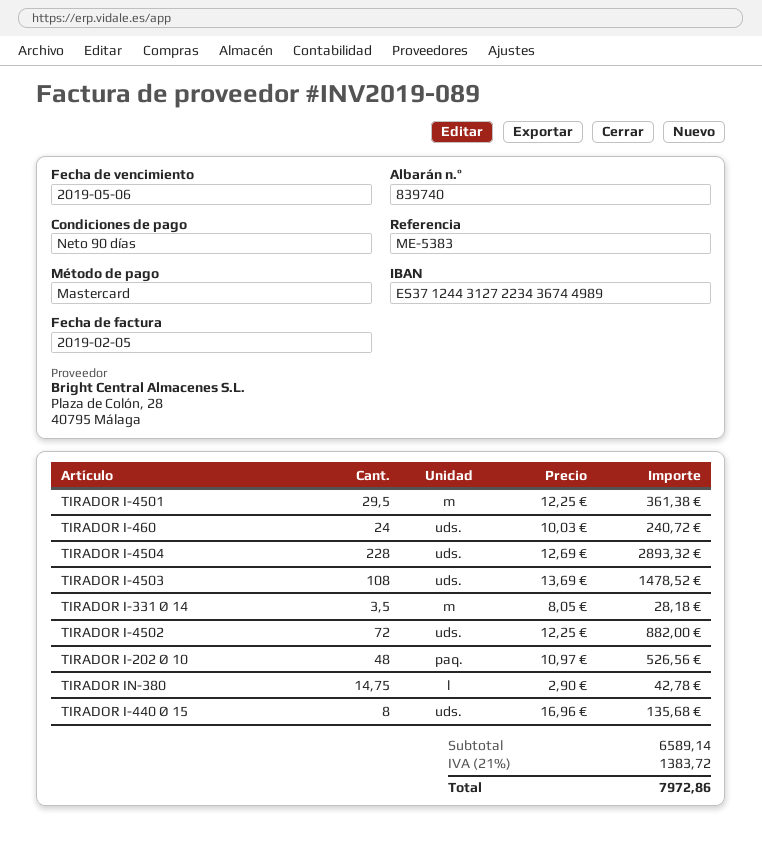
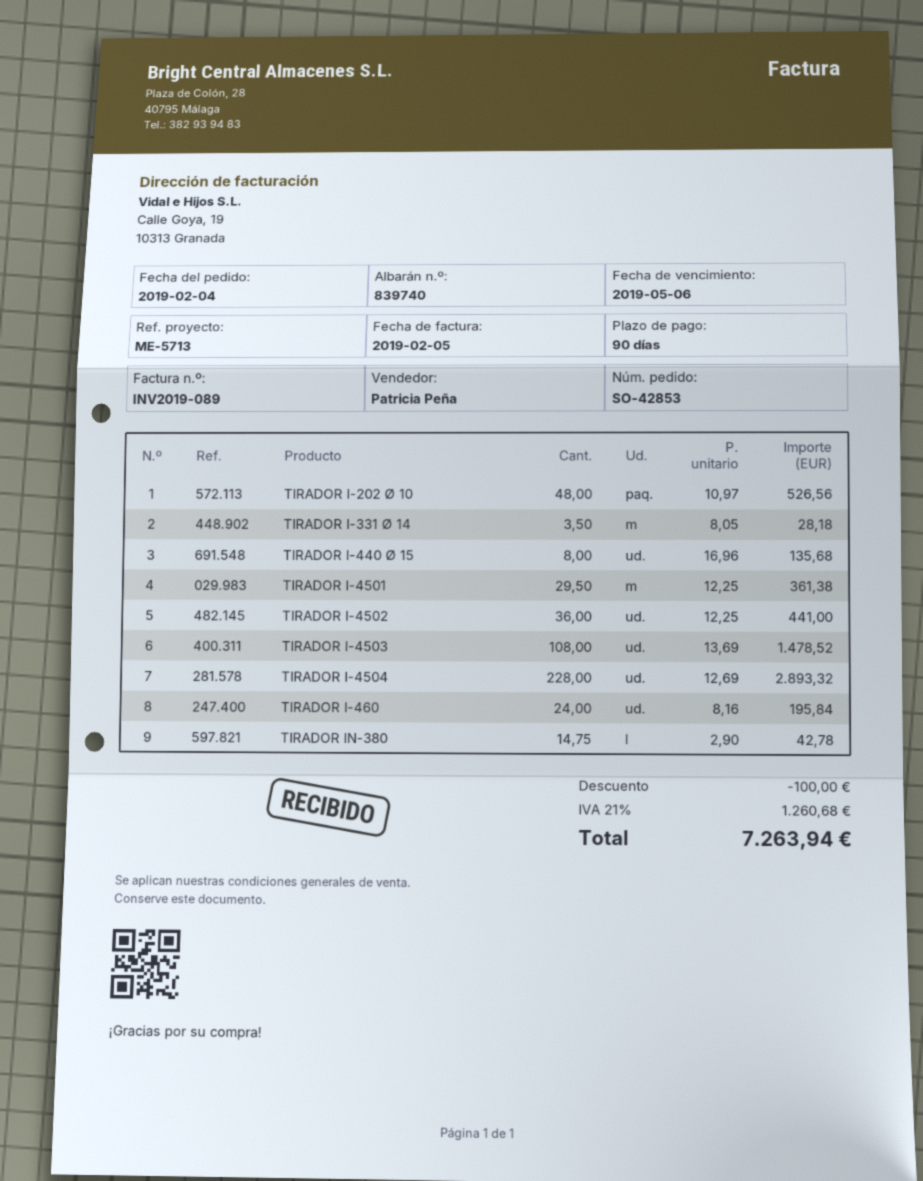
reference: ME-5383 -> ME-5713
TIRADOR I-460: 24 x 10.03 = 240.72 -> 24 x 8.16 = 195.84
TIRADOR I-4502: 72 x 12.25 = 882.00 -> 36 x 12.25 = 441.00
discount: none -> 100.00
tax: 21% = 1383.72 -> 21% = 1260.68
total: 7972.86 -> 7263.94

